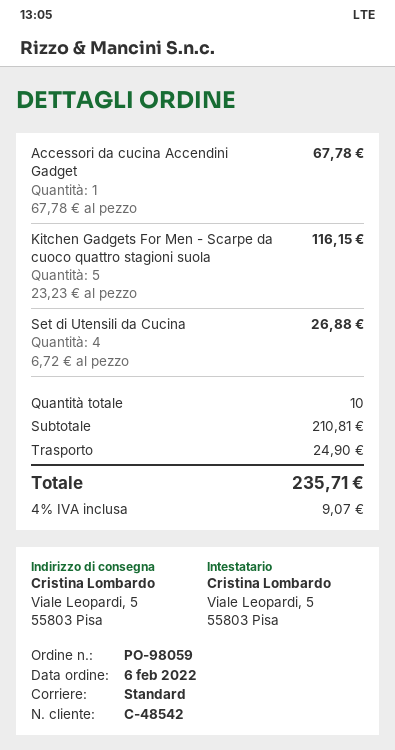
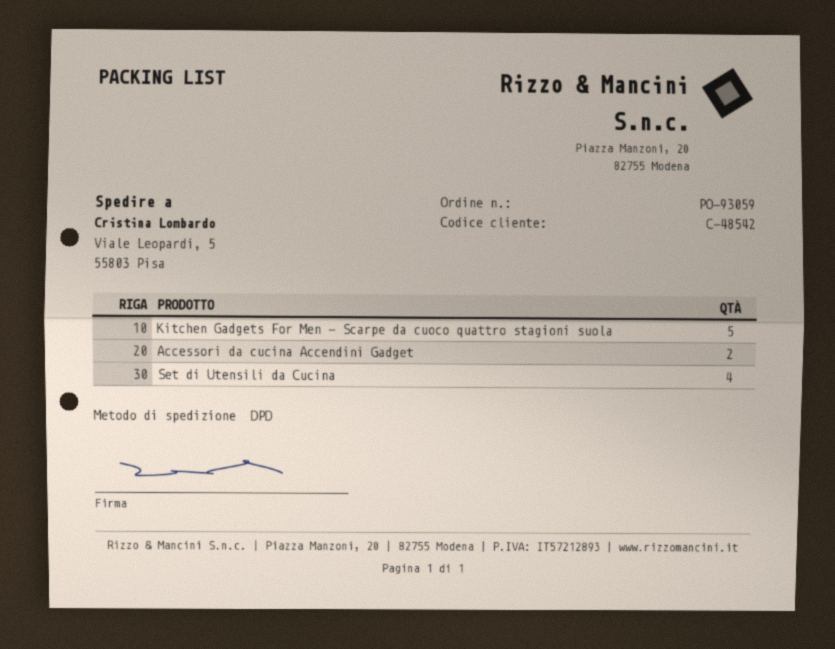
order number: PO-98059 -> PO-93059
shipping method: standard -> DPD
Accessori da cucina Accendini Gadget: 1 -> 2

